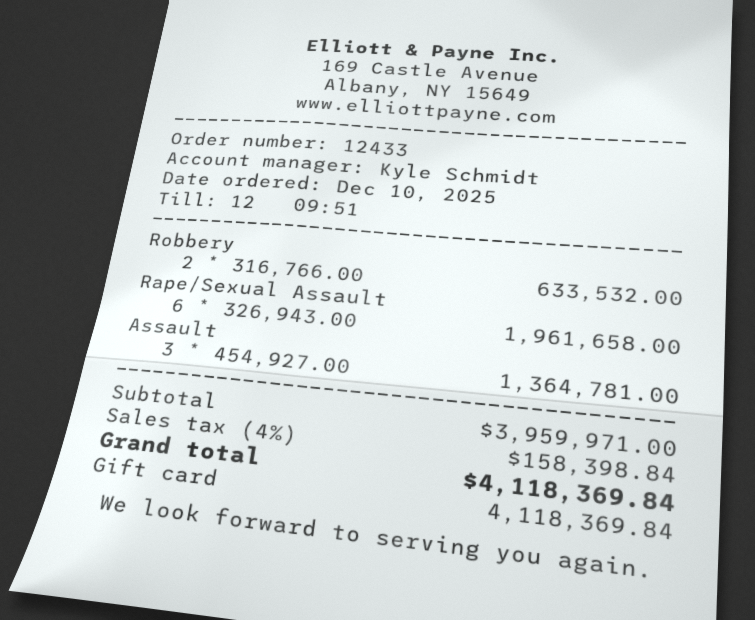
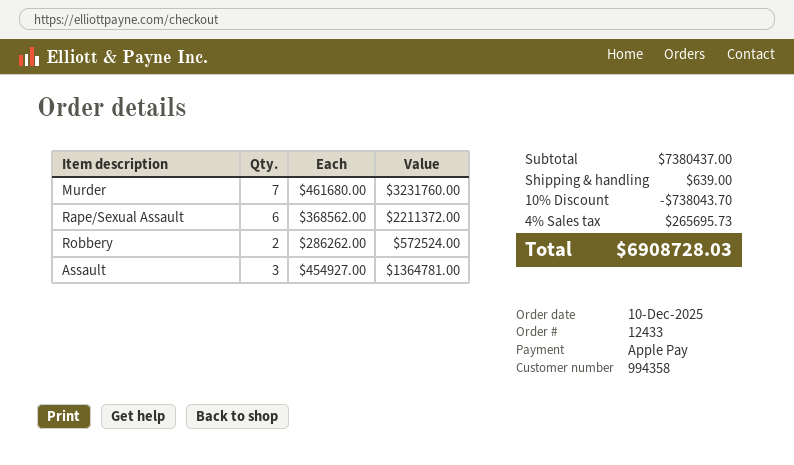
payment method: gift card -> Apple Pay
Robbery: 2 x 316766.00 = 633532.00 -> 2 x 286262.00 = 572524.00
Rape/Sexual Assault: 6 x 326943.00 = 1961658.00 -> 6 x 368562.00 = 2211372.00
Murder: none -> 7 x 461680.00 = 3231760.00
subtotal: 3959971.00 -> 7380437.00
discount: none -> 10% = 738043.70
shipping: none -> 639.00
tax: 4% = 158398.84 -> 4% = 265695.73
total: 4118369.84 -> 6908728.03

